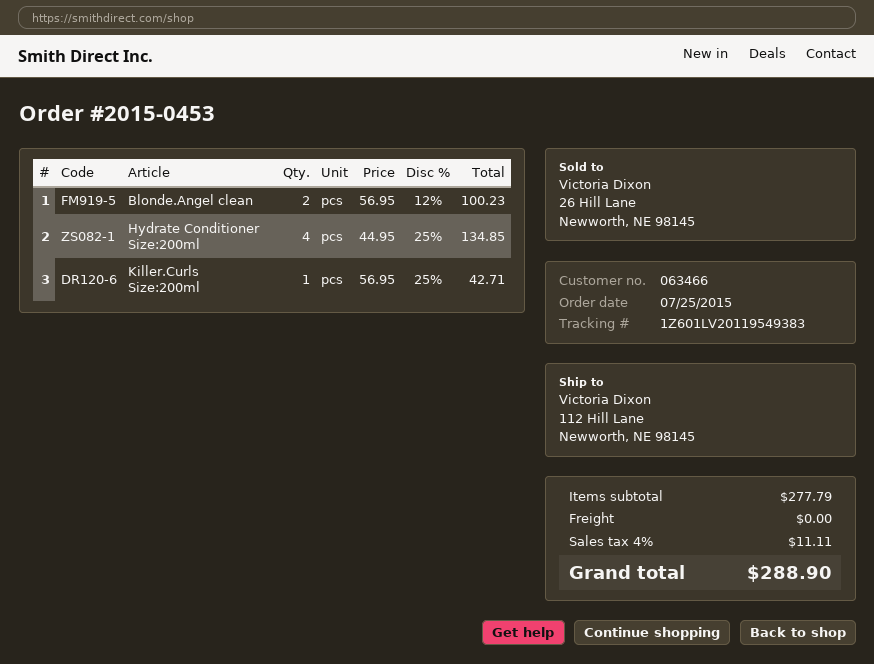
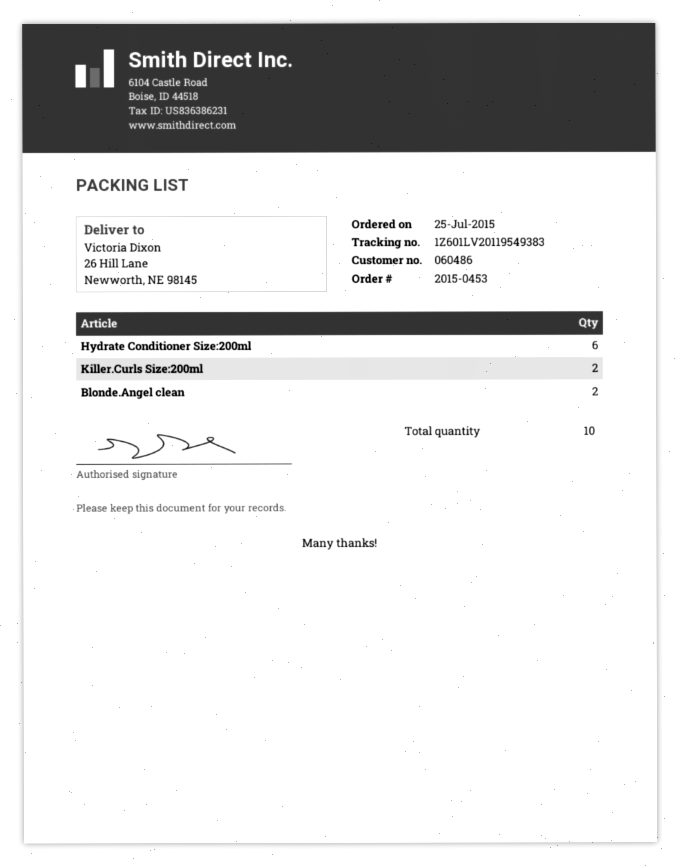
customer number: 063466 -> 060486
ship to: 112 Hill Lane, Newworth, NE 98145 -> 26 Hill Lane, Newworth, NE 98145
Hydrate Conditioner Size:200ml: 4 -> 6
Killer.Curls Size:200ml: 1 -> 2

